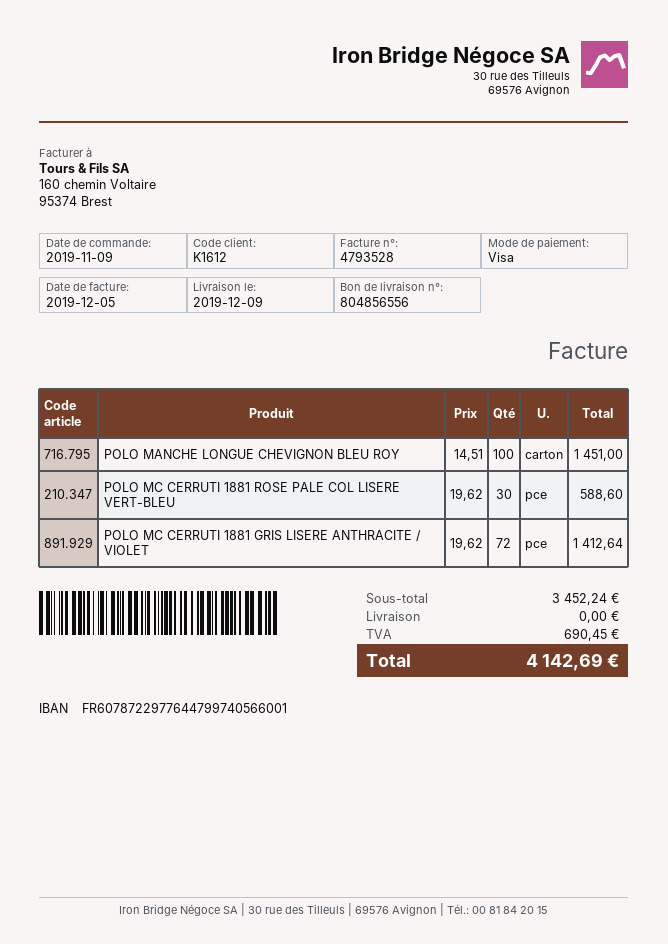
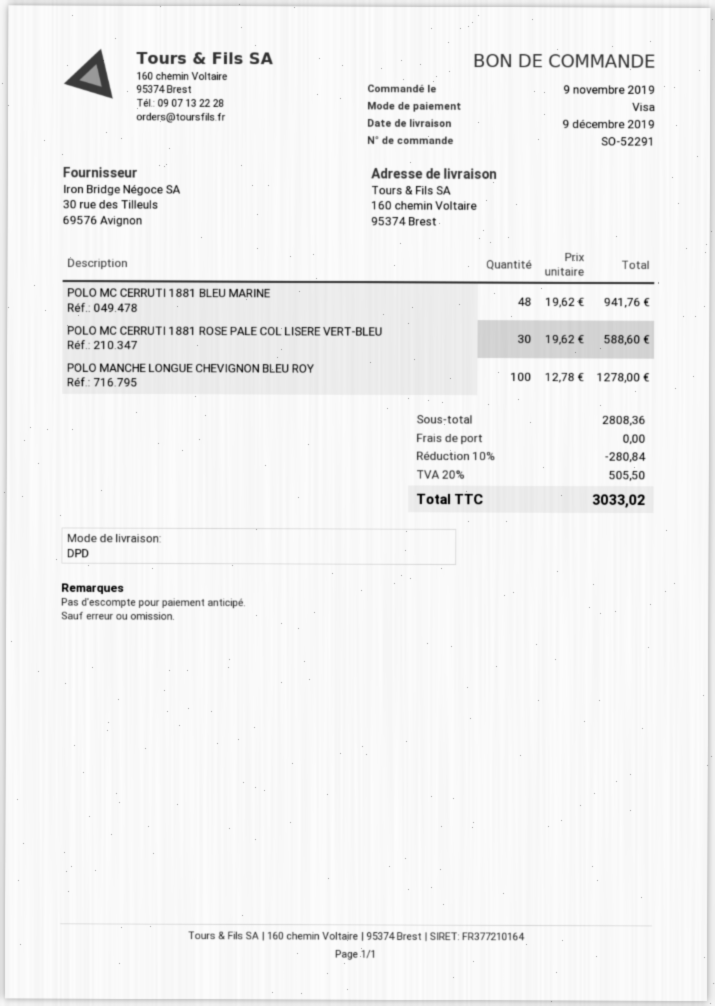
POLO MANCHE LONGUE CHEVIGNON BLEU ROY: 100 x 14.51 = 1451.00 -> 100 x 12.78 = 1278.00
POLO MC CERRUTI 1881 GRIS LISERE ANTHRACITE / VIOLET: 72 x 19.62 = 1412.64 -> none
POLO MC CERRUTI 1881 BLEU MARINE: none -> 48 x 19.62 = 941.76
subtotal: 3452.24 -> 2808.36
discount: none -> 10% = 280.84
tax: 690.45 -> 505.50
total: 4142.69 -> 3033.02

